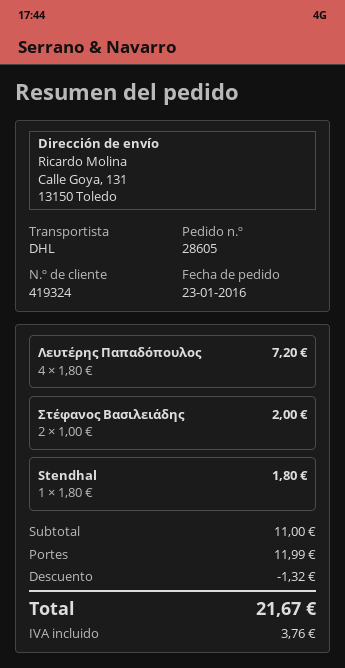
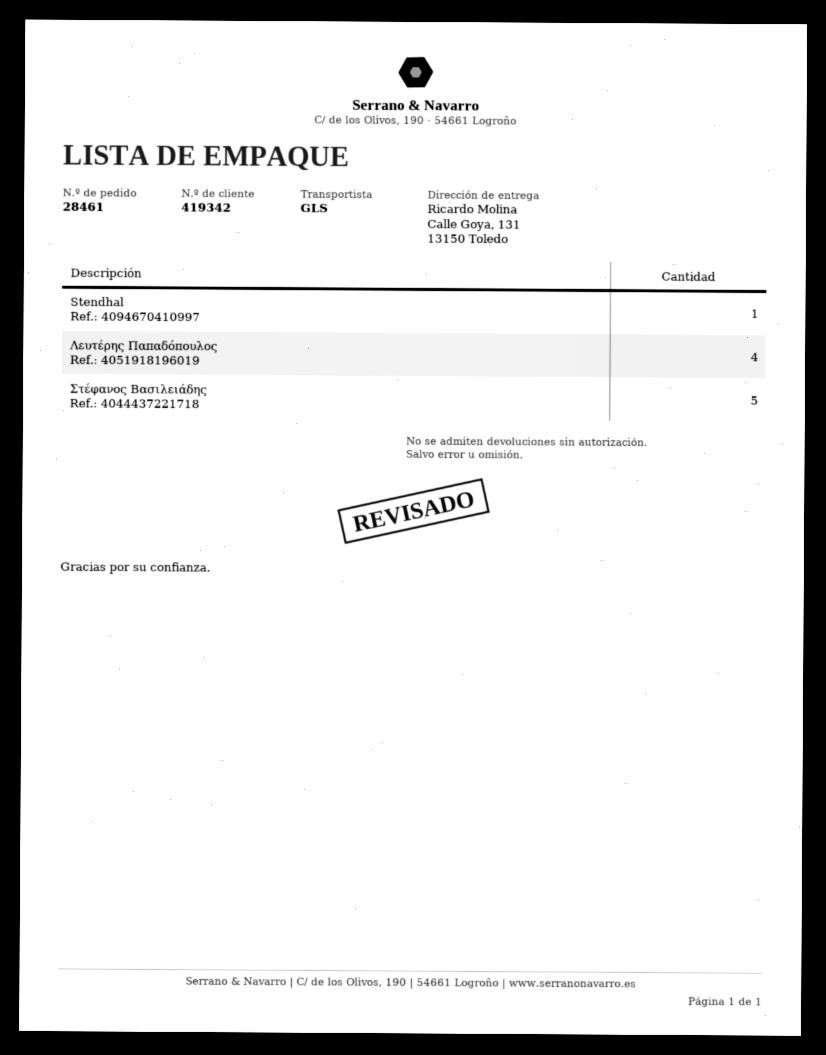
order number: 28605 -> 28461
customer number: 419324 -> 419342
shipping method: DHL -> GLS
Στέφανος Βασιλειάδης: 2 -> 5

